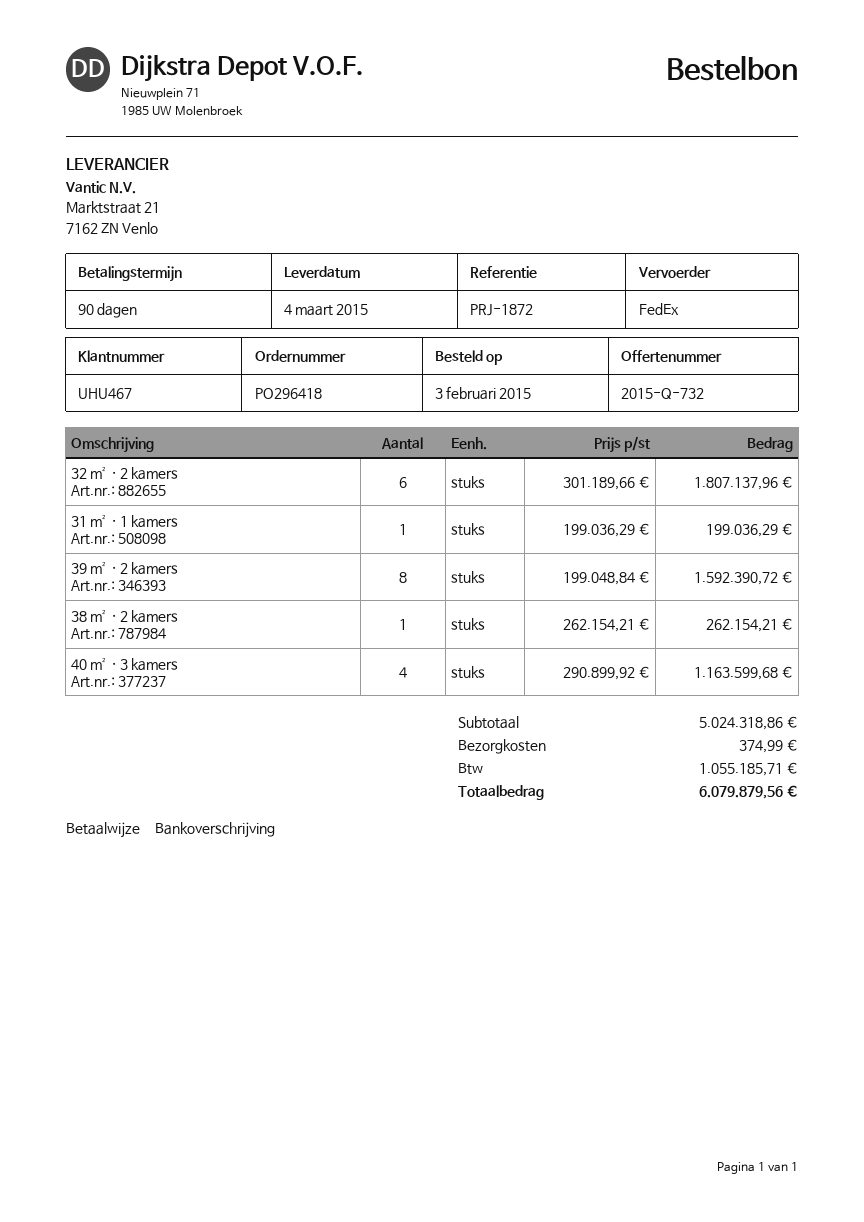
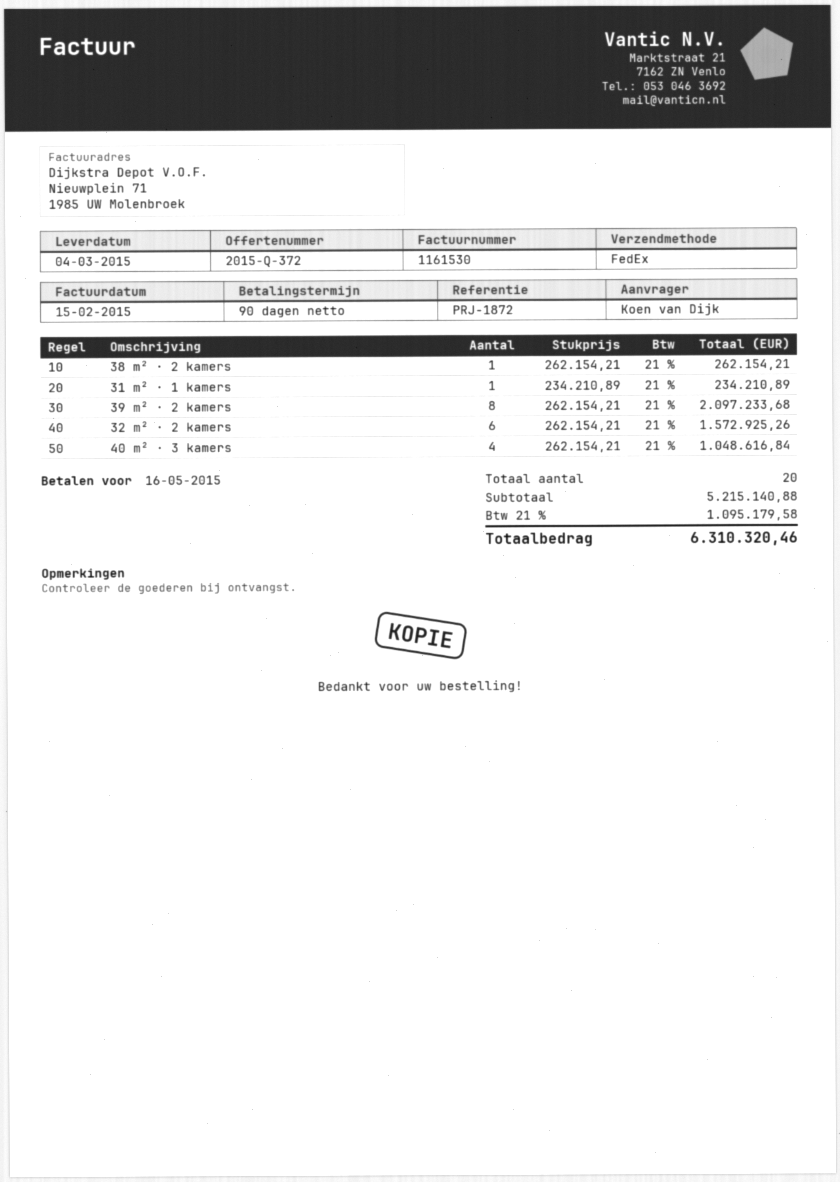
quote number: 2015-Q-732 -> 2015-Q-372
32 m² · 2 kamers: 6 x 301189.66 = 1807137.96 -> 6 x 262154.21 = 1572925.26
31 m² · 1 kamers: 1 x 199036.29 = 199036.29 -> 1 x 234210.89 = 234210.89
39 m² · 2 kamers: 8 x 199048.84 = 1592390.72 -> 8 x 262154.21 = 2097233.68
40 m² · 3 kamers: 4 x 290899.92 = 1163599.68 -> 4 x 262154.21 = 1048616.84
subtotal: 5024318.86 -> 5215140.88
shipping: 374.99 -> none
tax: 1055185.71 -> 1095179.58
total: 6079879.56 -> 6310320.46

